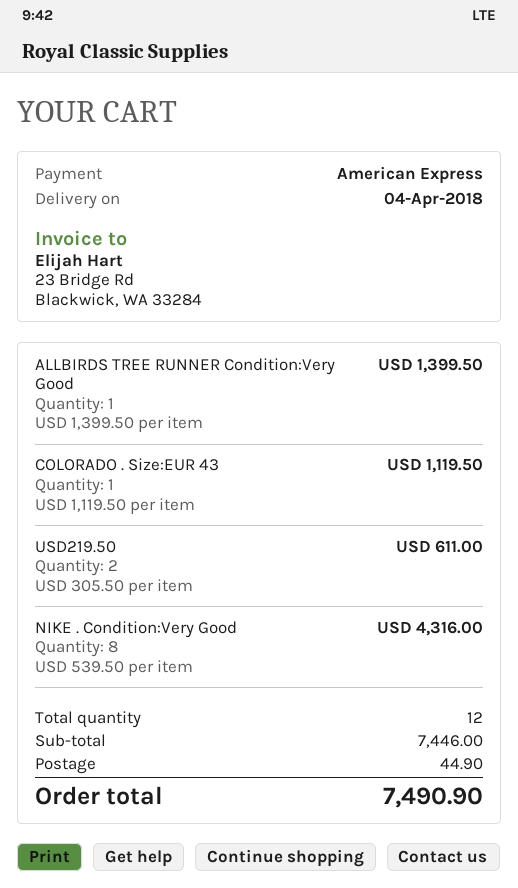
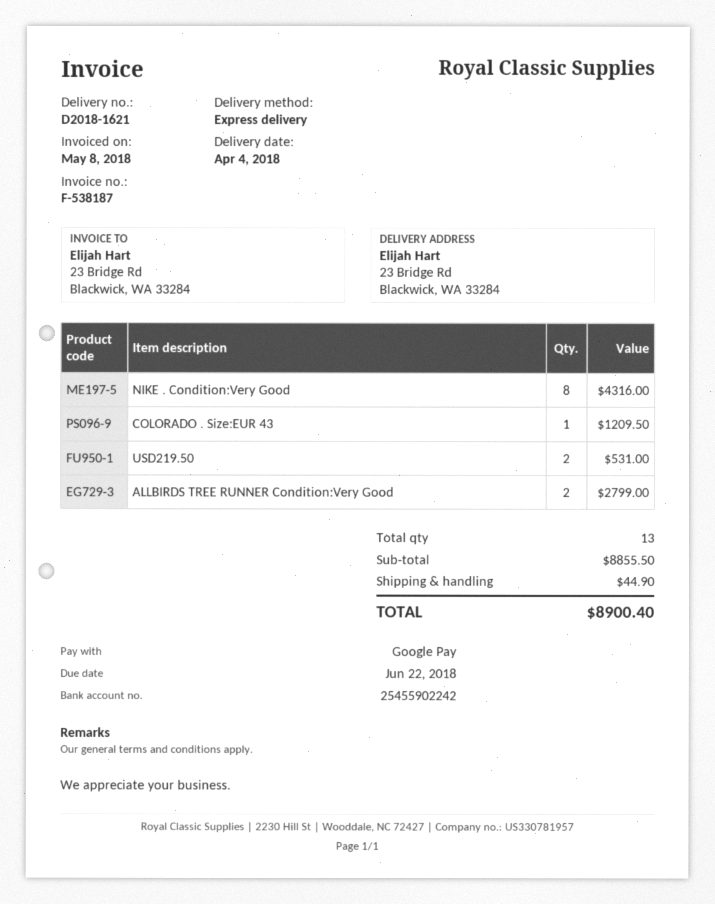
payment method: American Express -> Google Pay
ALLBIRDS TREE RUNNER Condition:Very Good: 1 for 1399.50 -> 2 for 2799.00
COLORADO . Size:EUR 43: 1 for 1119.50 -> 1 for 1209.50
USD219.50: 2 for 611.00 -> 2 for 531.00
total quantity: 12 -> 13
subtotal: 7446.00 -> 8855.50
total: 7490.90 -> 8900.40

